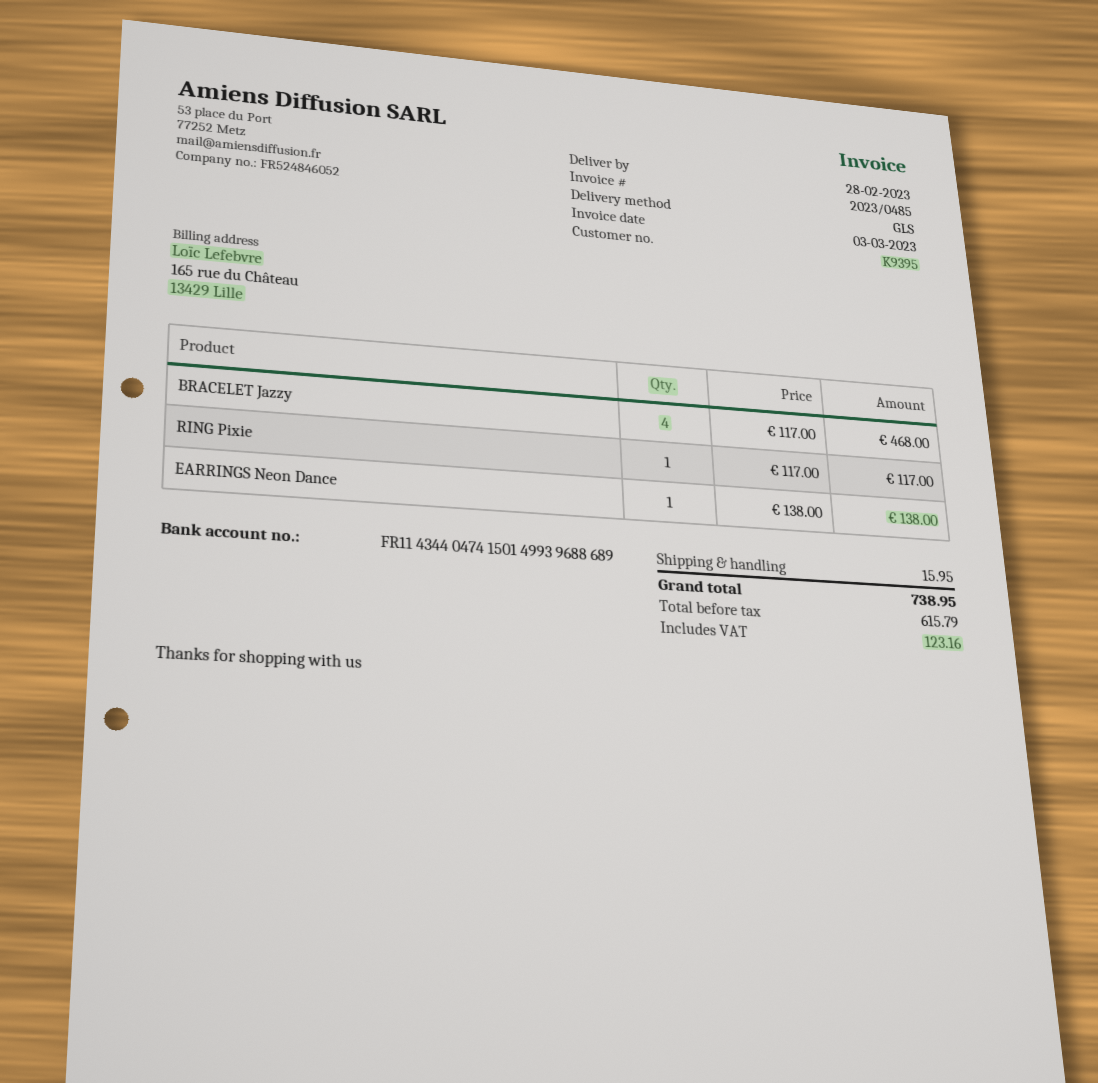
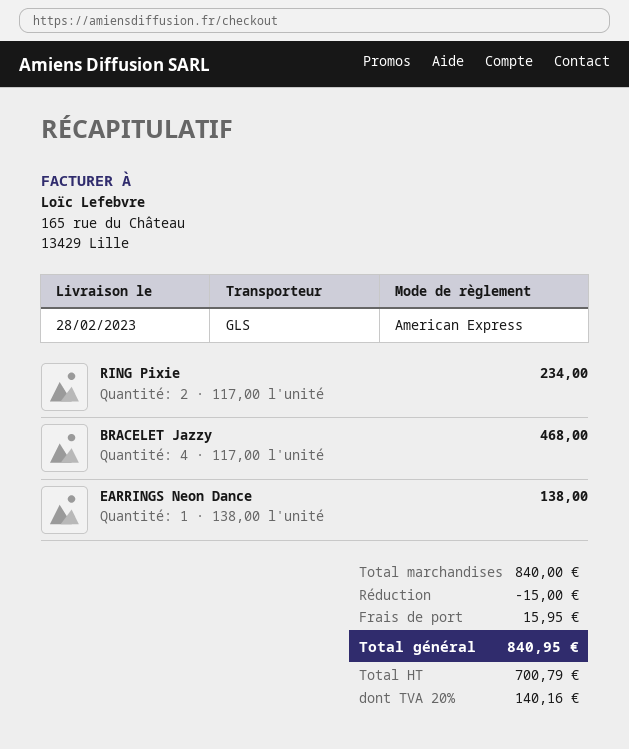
RING Pixie: 1 x 117.00 = 117.00 -> 2 x 117.00 = 234.00
discount: none -> 15.00
net: 615.79 -> 700.79
tax: 123.16 -> 140.16
total: 738.95 -> 840.95

